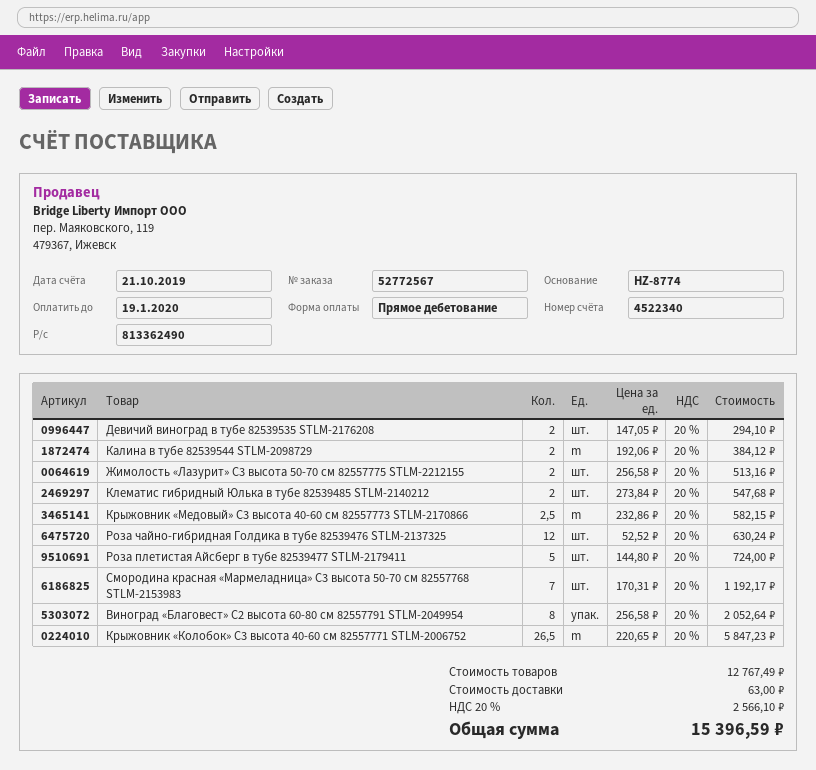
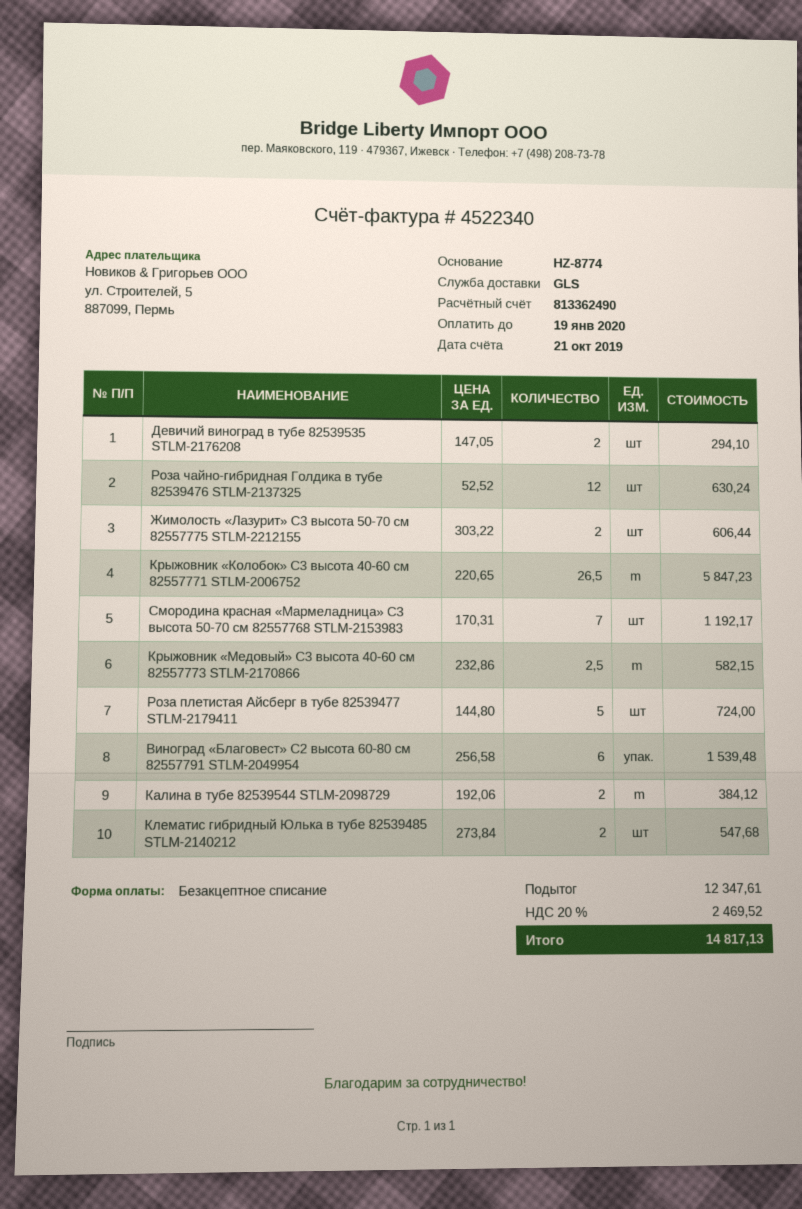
Жимолость «Лазурит» C3 высота 50-70 см 82557775 STLM-2212155: 2 x 256.58 = 513.16 -> 2 x 303.22 = 606.44
Виноград «Благовест» C2 высота 60-80 см 82557791 STLM-2049954: 8 x 256.58 = 2052.64 -> 6 x 256.58 = 1539.48
subtotal: 12767.49 -> 12347.61
shipping: 63.00 -> none
tax: 20% = 2566.10 -> 20% = 2469.52
total: 15396.59 -> 14817.13

